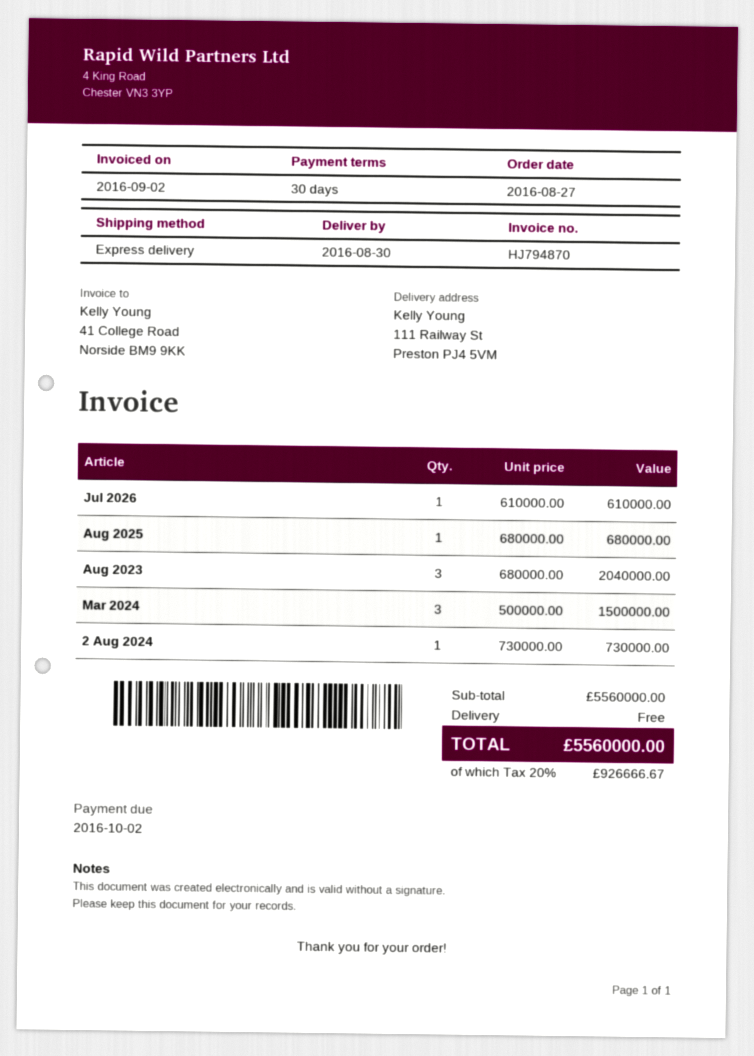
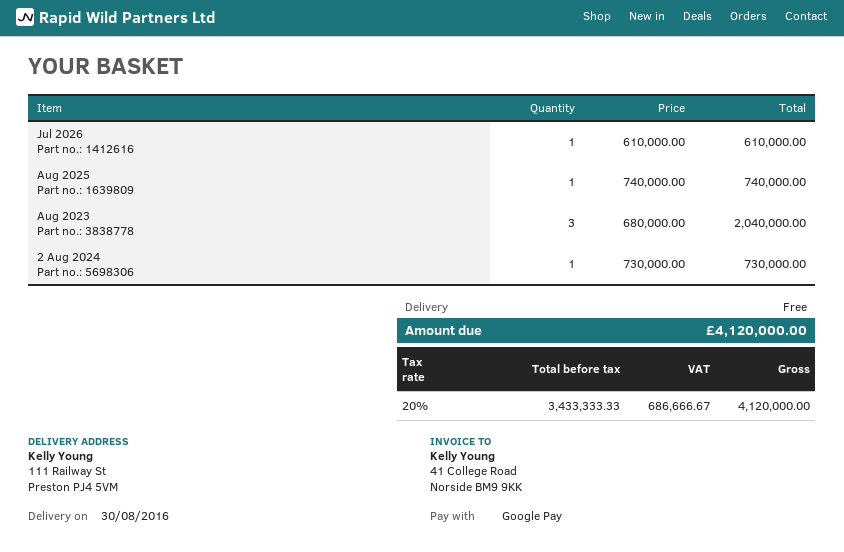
Aug 2025: 1 x 680000.00 = 680000.00 -> 1 x 740000.00 = 740000.00
Mar 2024: 3 x 500000.00 = 1500000.00 -> none
tax: 20% = 926666.67 -> 20% = 686666.67
total: 5560000.00 -> 4120000.00

